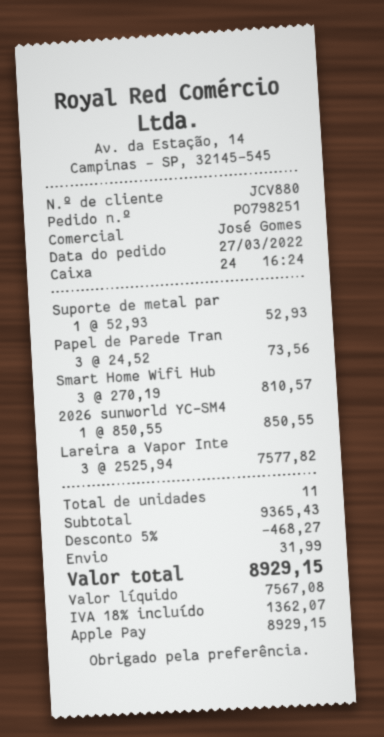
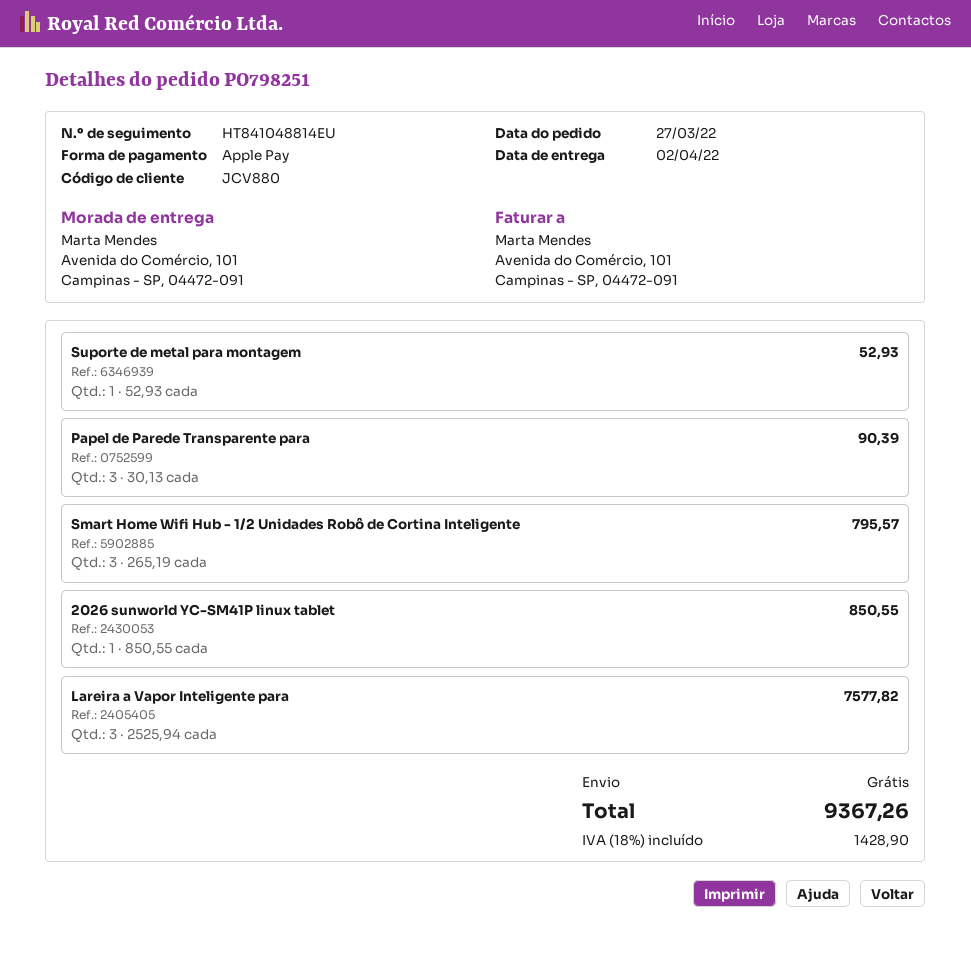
Papel de Parede Tran: 3 x 24.52 = 73.56 -> 3 x 30.13 = 90.39
Smart Home Wifi Hub: 3 x 270.19 = 810.57 -> 3 x 265.19 = 795.57
discount: 5% = 468.27 -> none
shipping: 31.99 -> 0.00
tax: 18% = 1362.07 -> 18% = 1428.90
total: 8929.15 -> 9367.26

